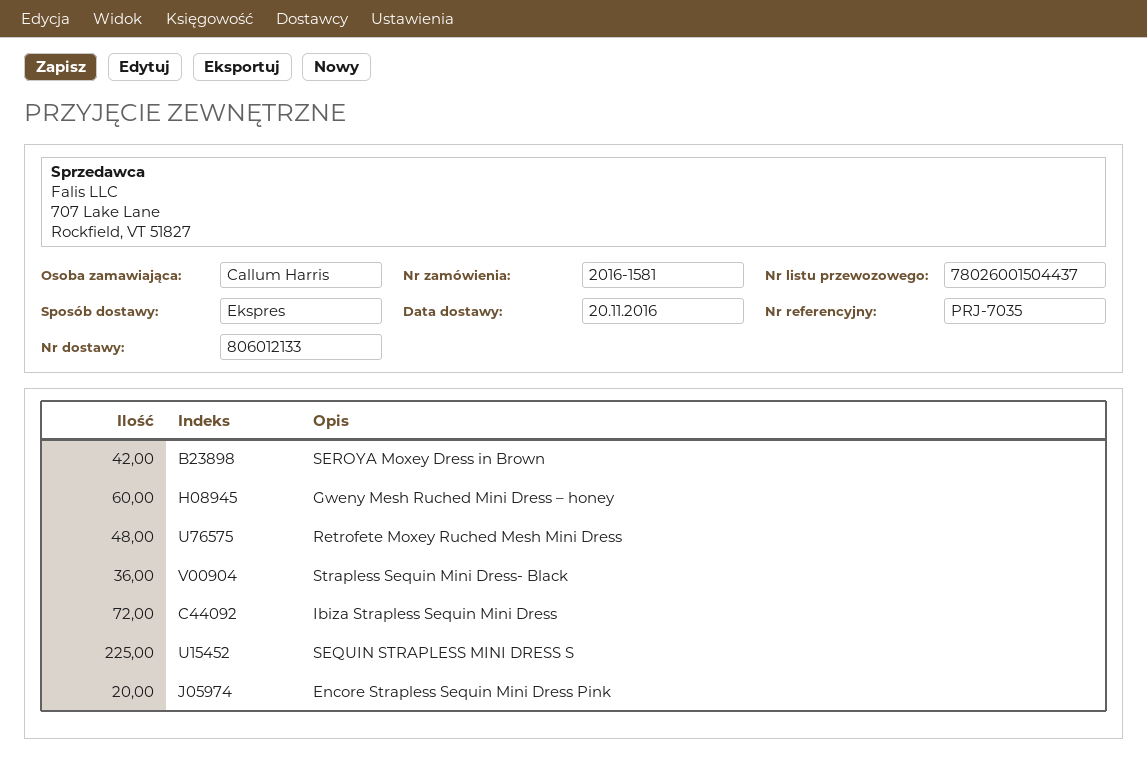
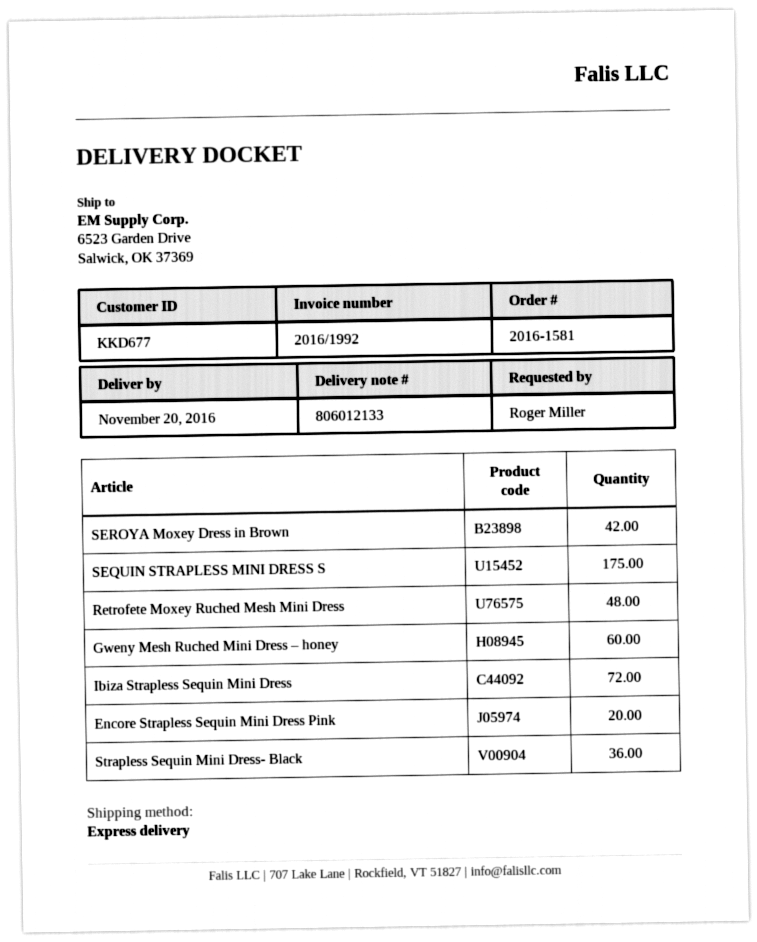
ordered by: Callum Harris -> Roger Miller
SEQUIN STRAPLESS MINI DRESS S: 225 -> 175

